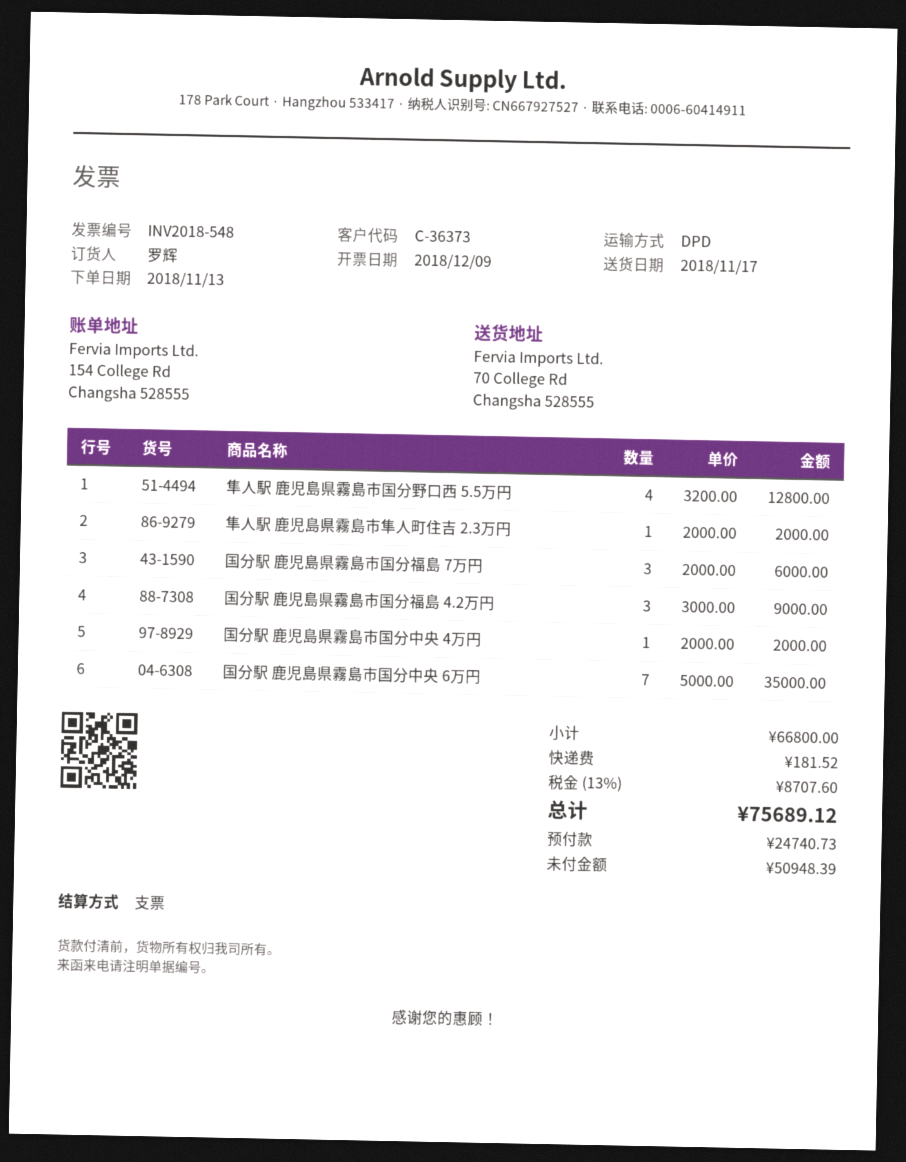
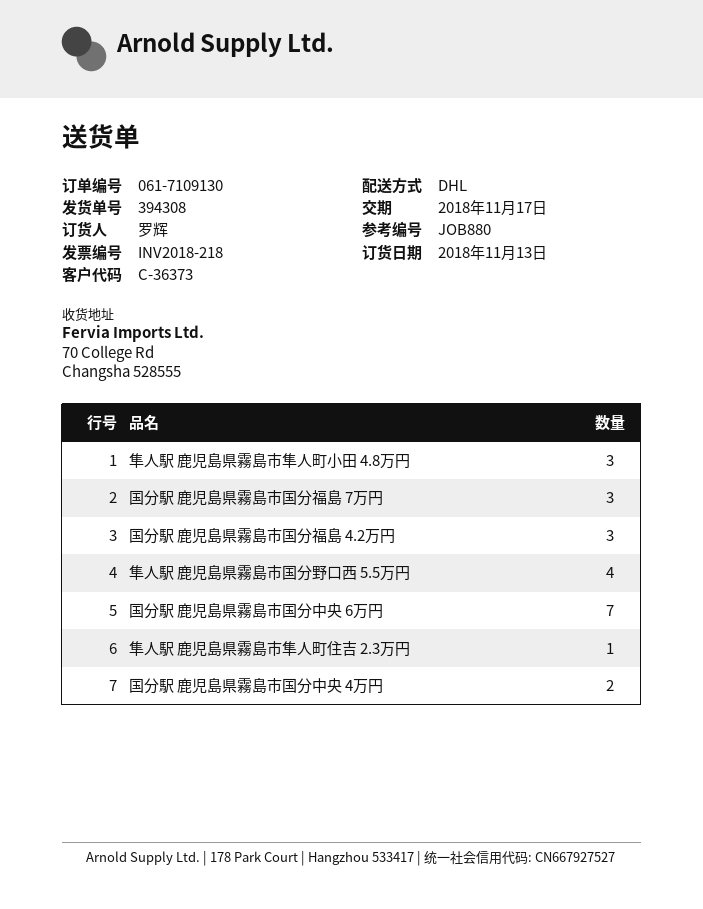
invoice number: INV2018-548 -> INV2018-218
shipping method: DPD -> DHL
国分駅 鹿児島県霧島市国分中央 4万円: 1 -> 2
隼人駅 鹿児島県霧島市隼人町小田 4.8万円: none -> 3

